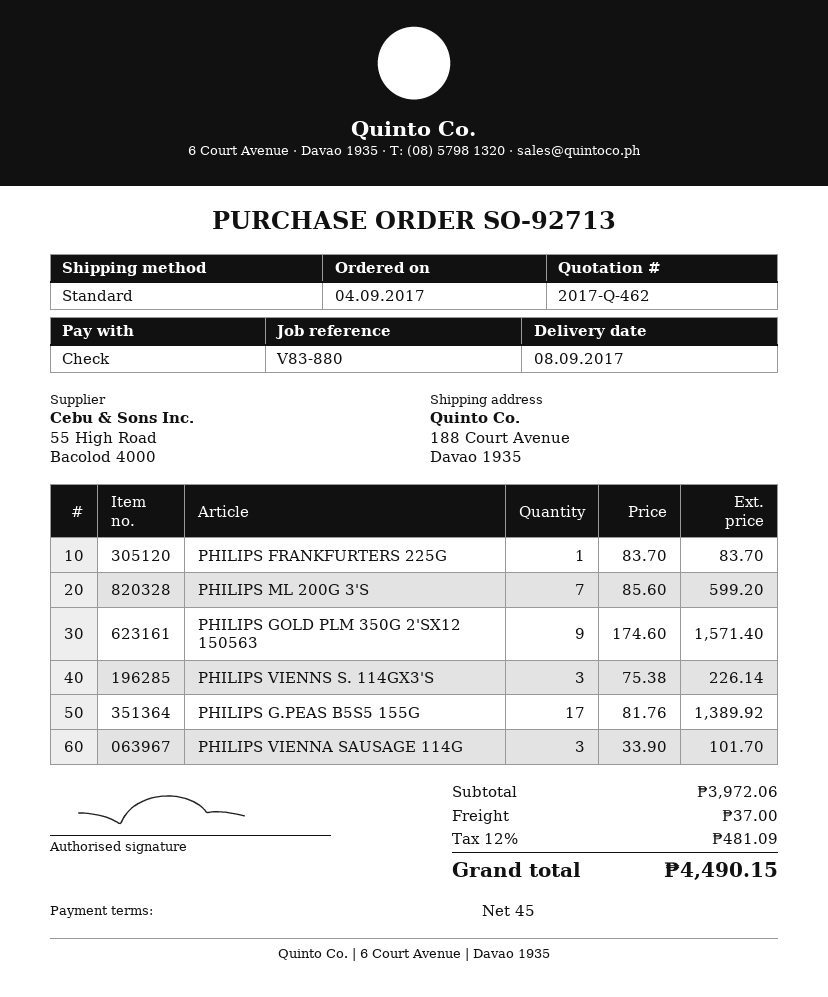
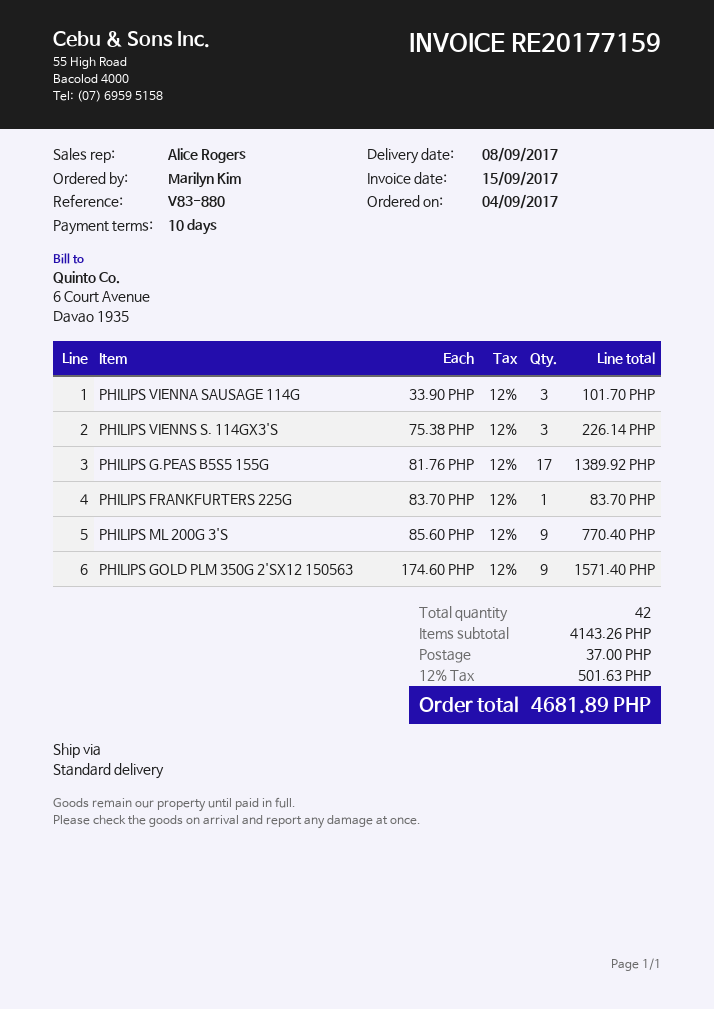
payment terms: 45 days -> 10 days
PHILIPS ML 200G 3'S: 7 x 85.60 = 599.20 -> 9 x 85.60 = 770.40
subtotal: 3972.06 -> 4143.26
tax: 12% = 481.09 -> 12% = 501.63
total: 4490.15 -> 4681.89

